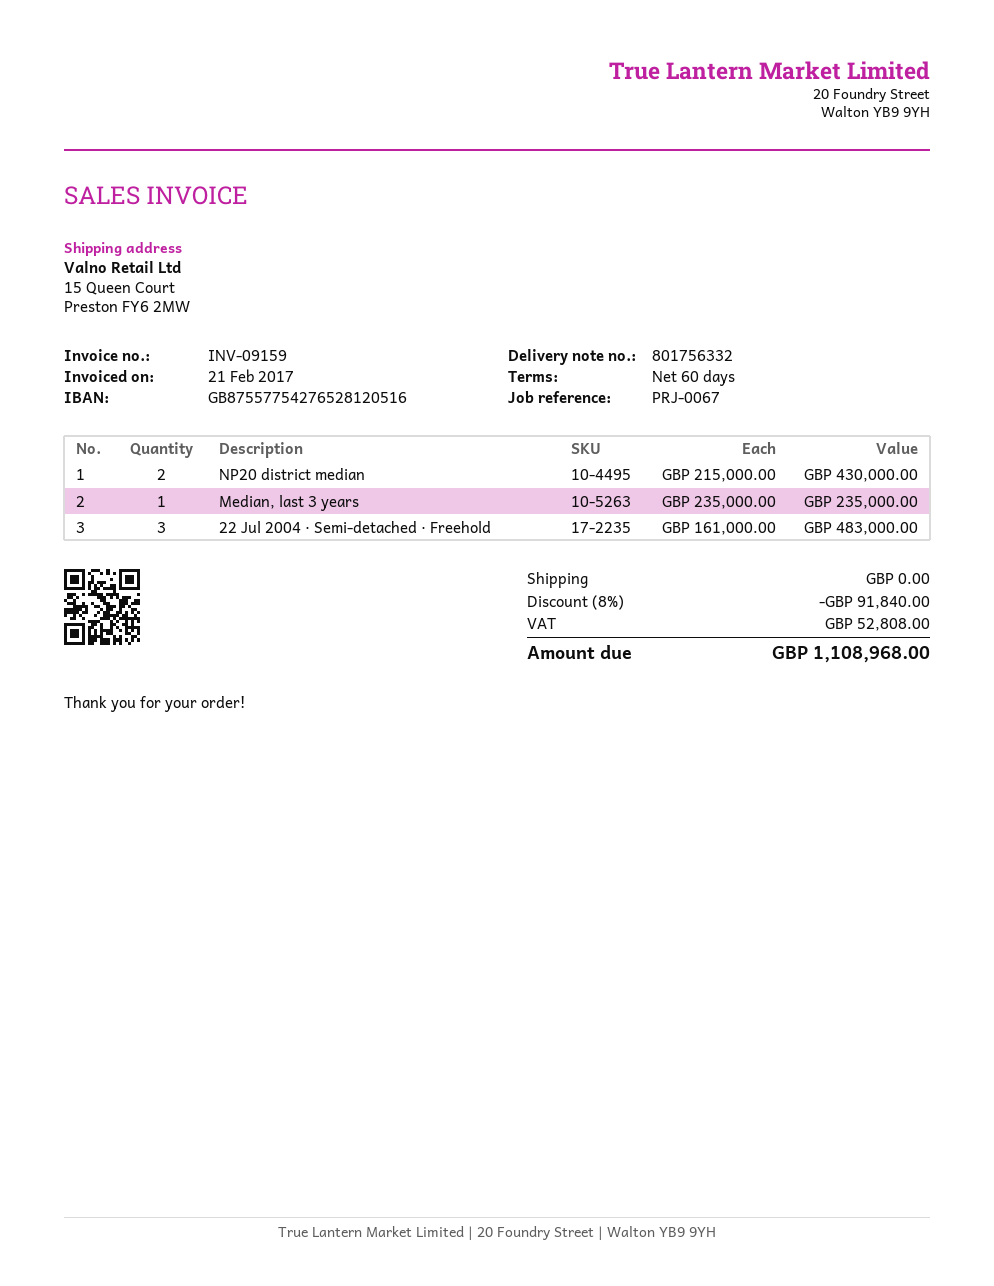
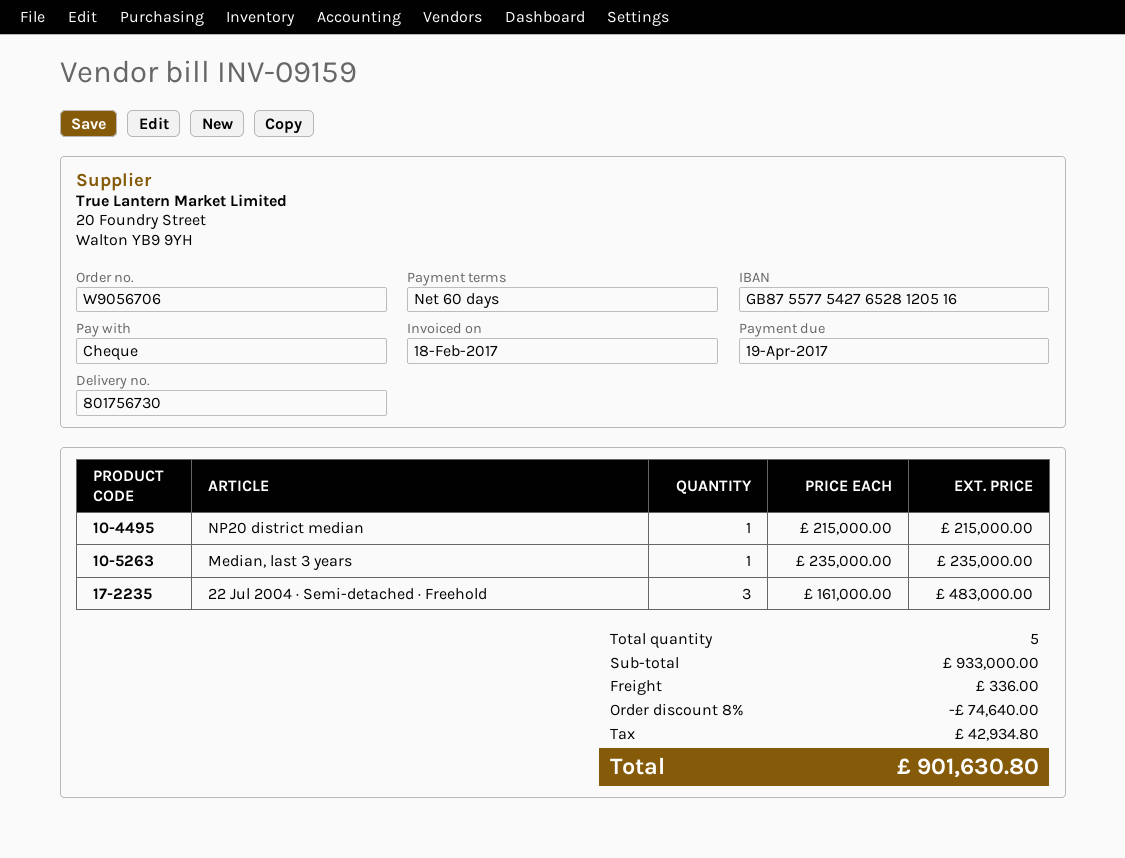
delivery note number: 801756332 -> 801756730
invoice date: 2017-02-21 -> 2017-02-18
NP20 district median: 2 x 215000.00 = 430000.00 -> 1 x 215000.00 = 215000.00
discount: 8% = 91840.00 -> 8% = 74640.00
shipping: 0.00 -> 336.00
tax: 52808.00 -> 42934.80
total: 1108968.00 -> 901630.80

